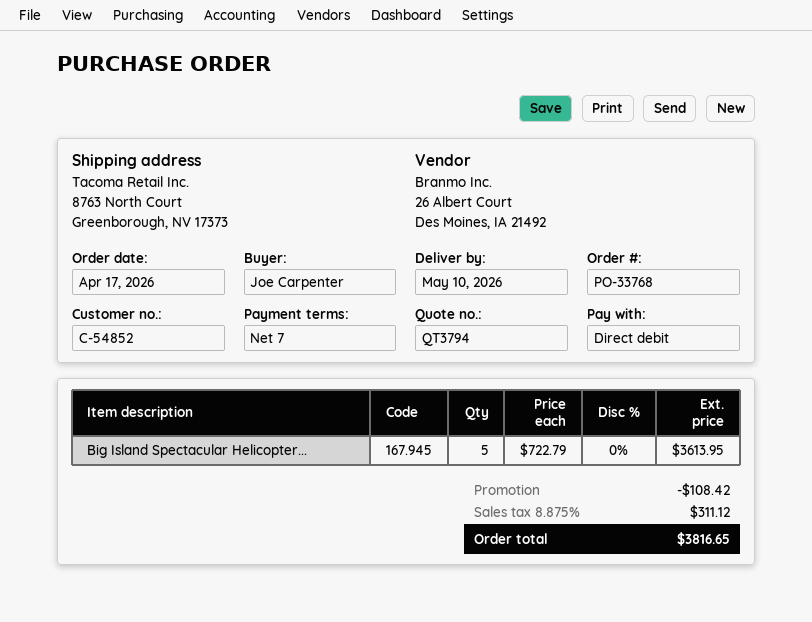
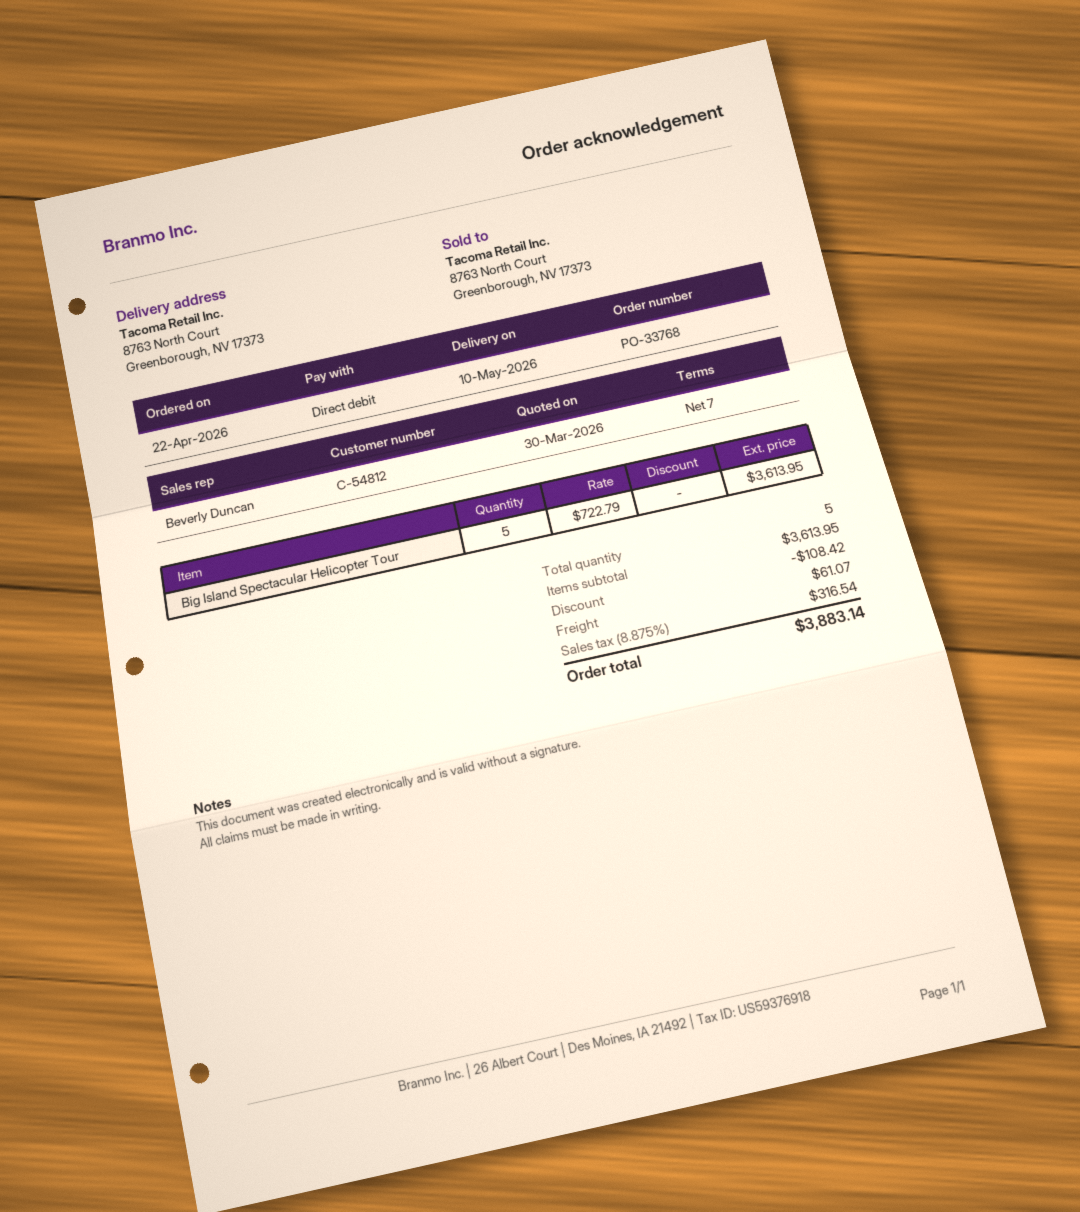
order date: 2026-04-17 -> 2026-04-22
customer number: C-54852 -> C-54812
shipping: none -> 61.07
tax: 8.875% = 311.12 -> 8.875% = 316.54
total: 3816.65 -> 3883.14

